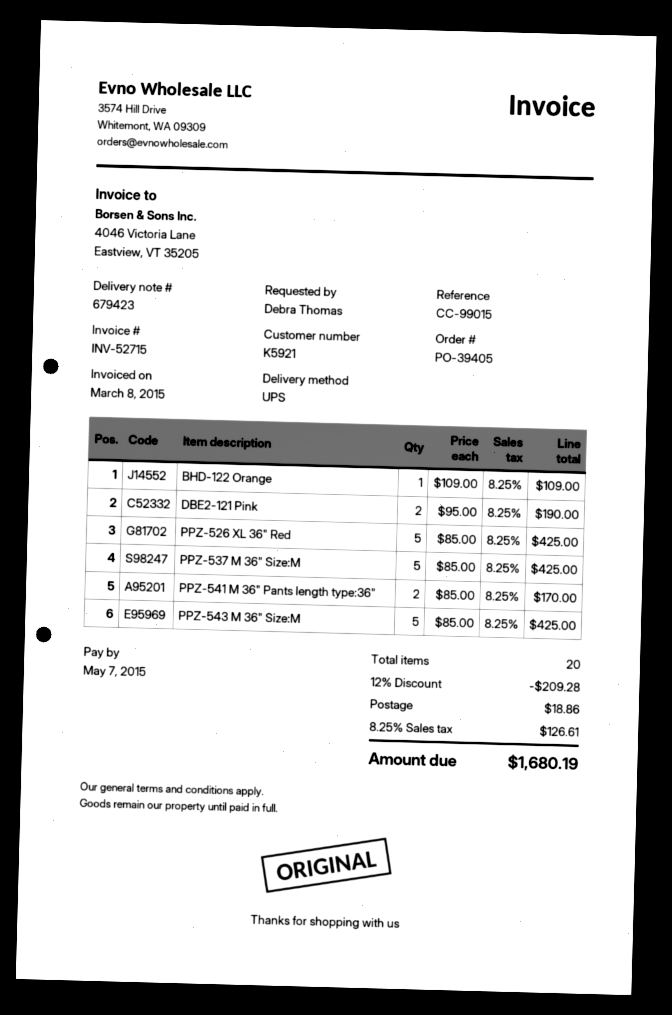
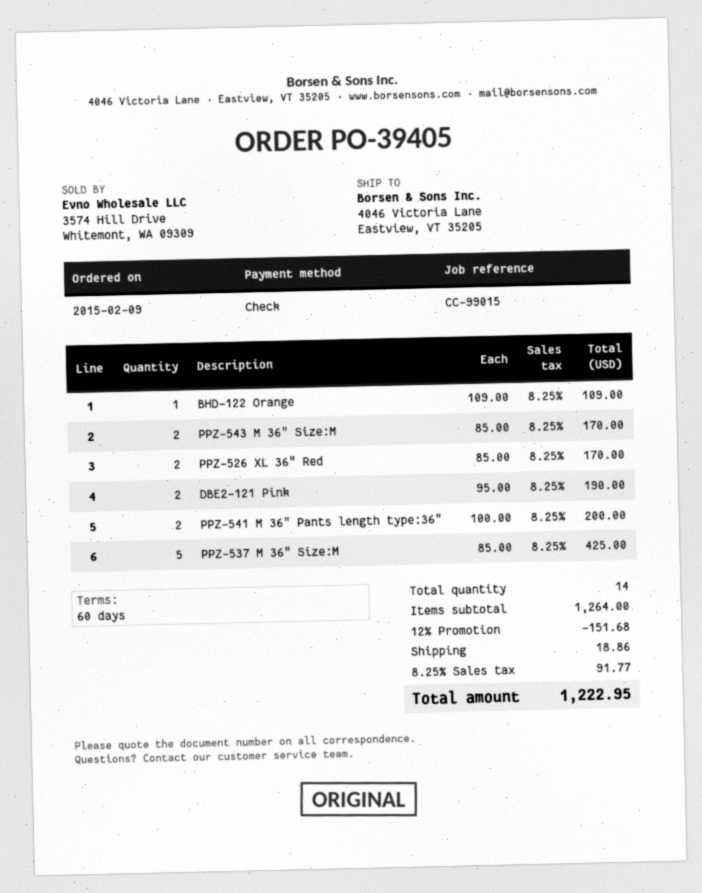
PPZ-526 XL 36" Red: 5 x 85.00 = 425.00 -> 2 x 85.00 = 170.00
PPZ-541 M 36" Pants length type:36": 2 x 85.00 = 170.00 -> 2 x 100.00 = 200.00
PPZ-543 M 36" Size:M: 5 x 85.00 = 425.00 -> 2 x 85.00 = 170.00
total quantity: 20 -> 14
discount: 12% = 209.28 -> 12% = 151.68
tax: 8.25% = 126.61 -> 8.25% = 91.77
total: 1680.19 -> 1222.95

